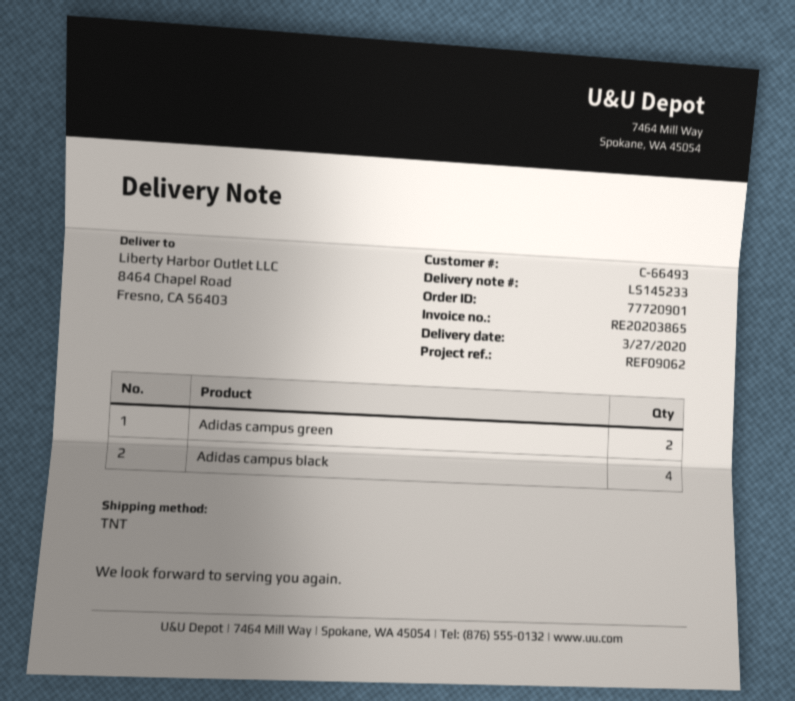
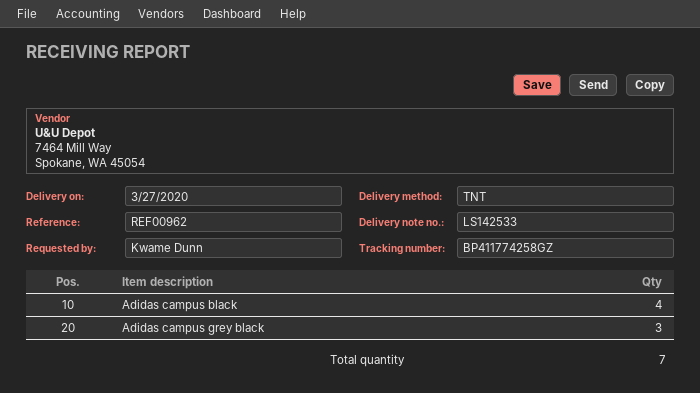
delivery note number: LS145233 -> LS142533
reference: REF09062 -> REF00962
Adidas campus green: 2 -> none
Adidas campus grey black: none -> 3

